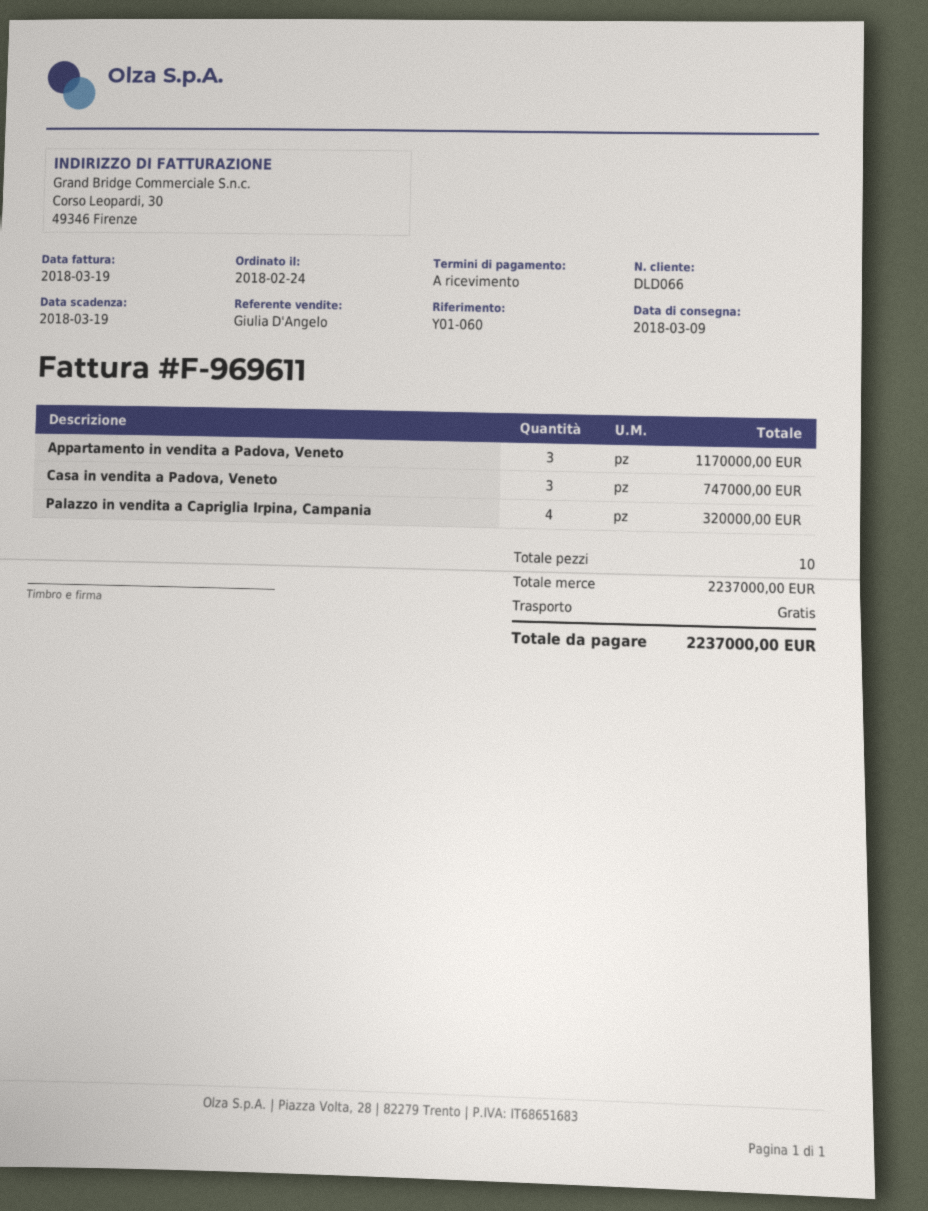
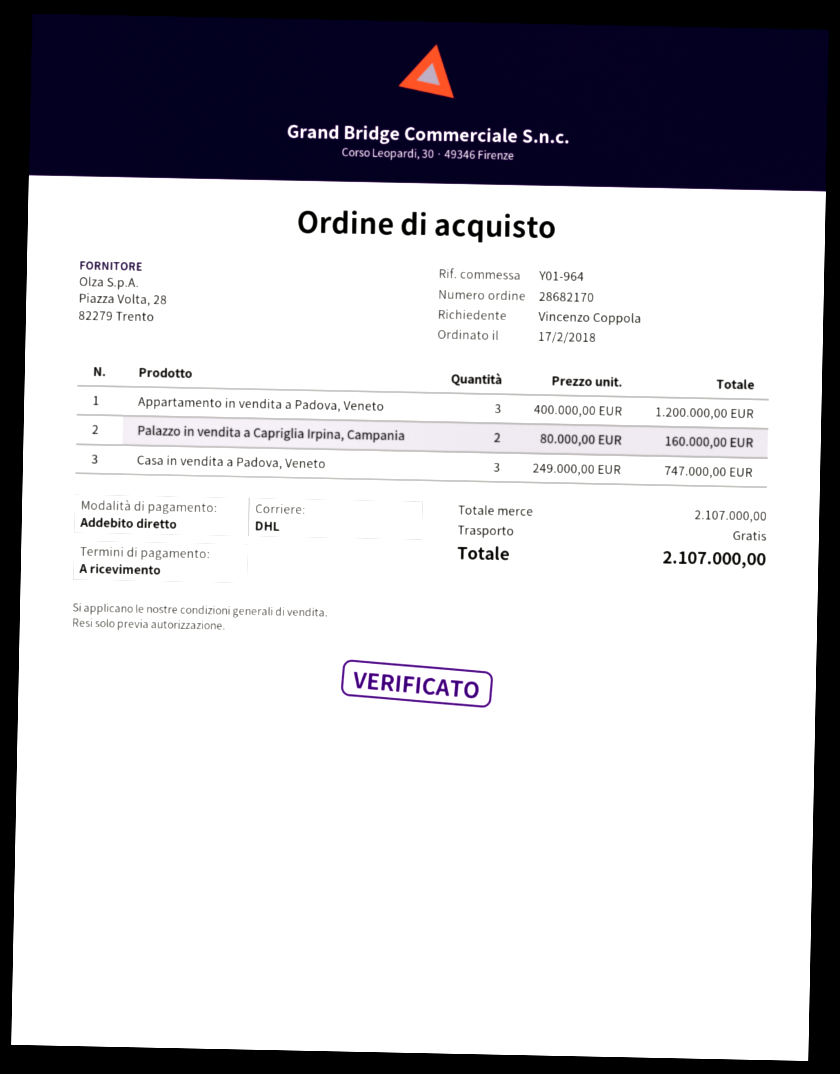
order date: 2018-02-24 -> 2018-02-17
reference: Y01-060 -> Y01-964
Appartamento in vendita a Padova, Veneto: 3 for 1170000.00 -> 3 for 1200000.00
Palazzo in vendita a Capriglia Irpina, Campania: 4 for 320000.00 -> 2 for 160000.00
subtotal: 2237000.00 -> 2107000.00
total: 2237000.00 -> 2107000.00

